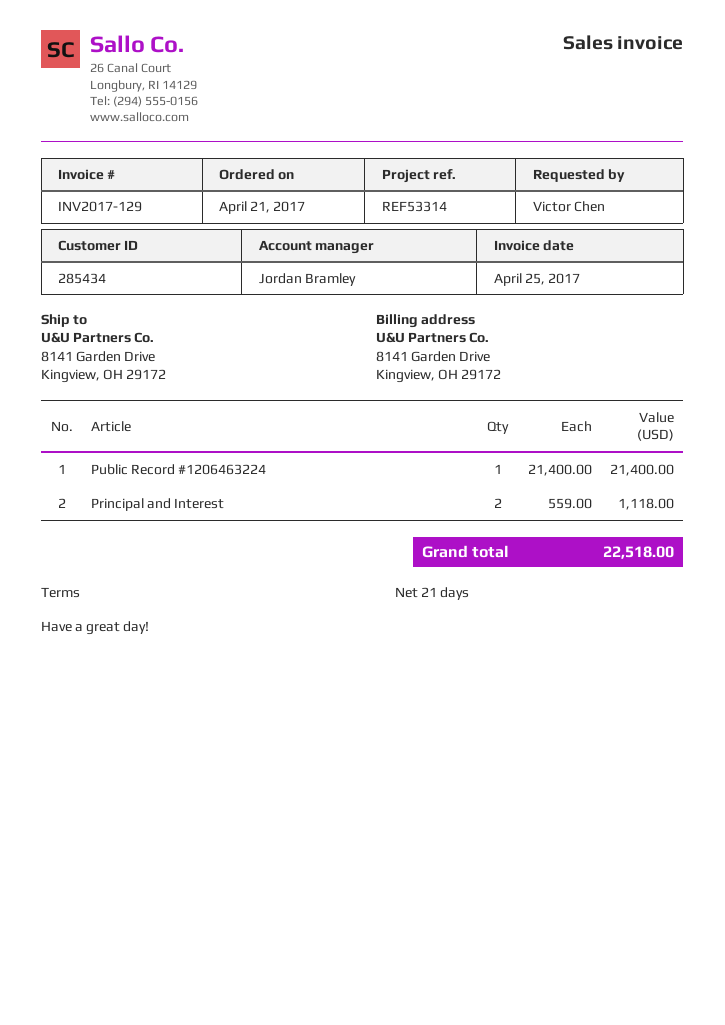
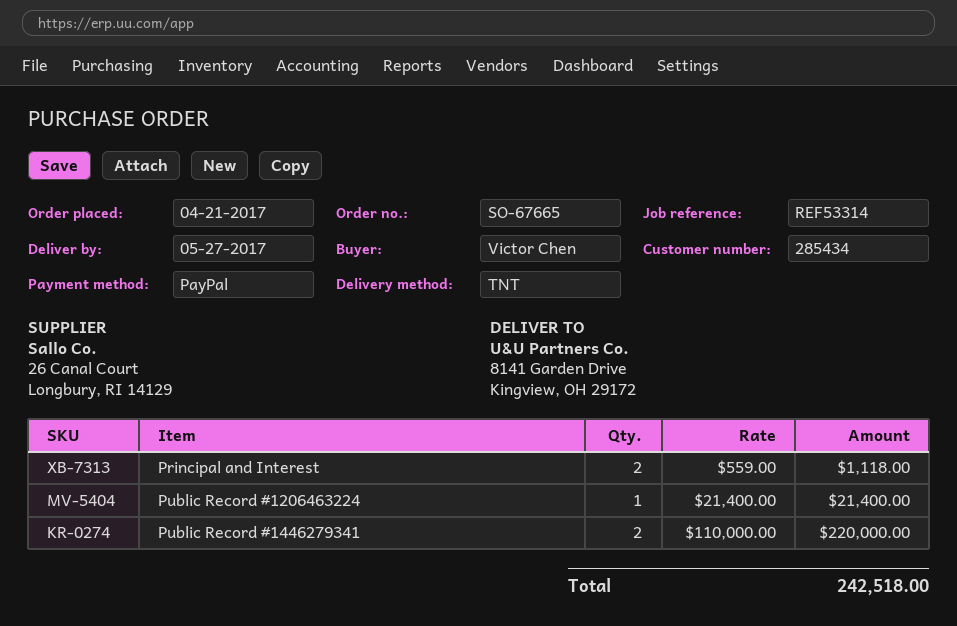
Public Record #1446279341: none -> 2 x 110000.00 = 220000.00
total: 22518.00 -> 242518.00

